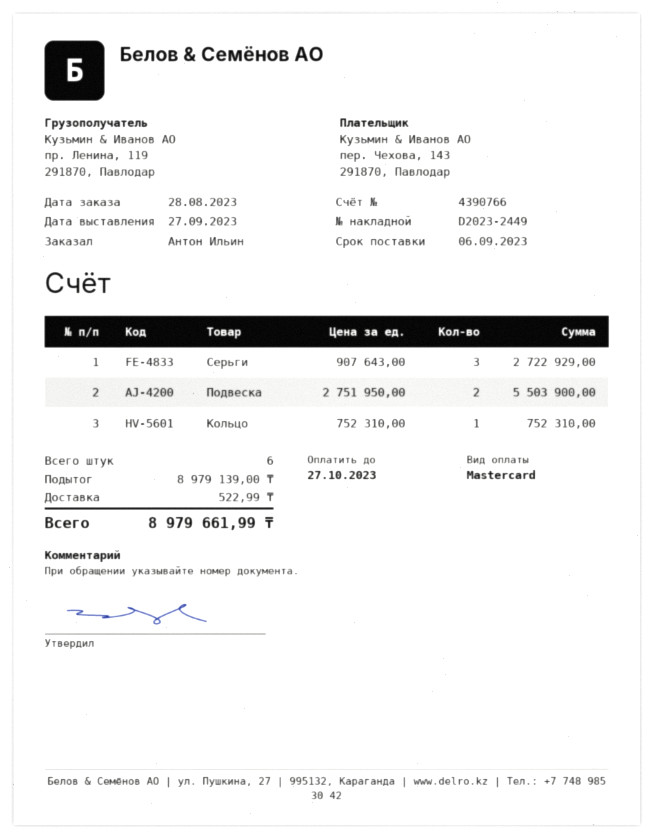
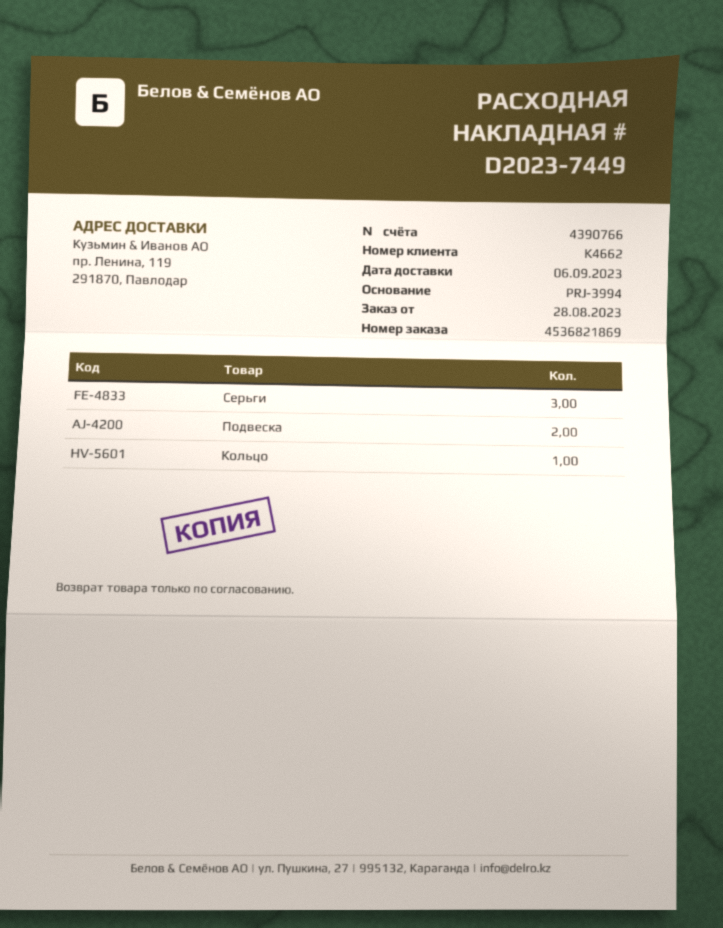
delivery note number: D2023-2449 -> D2023-7449

